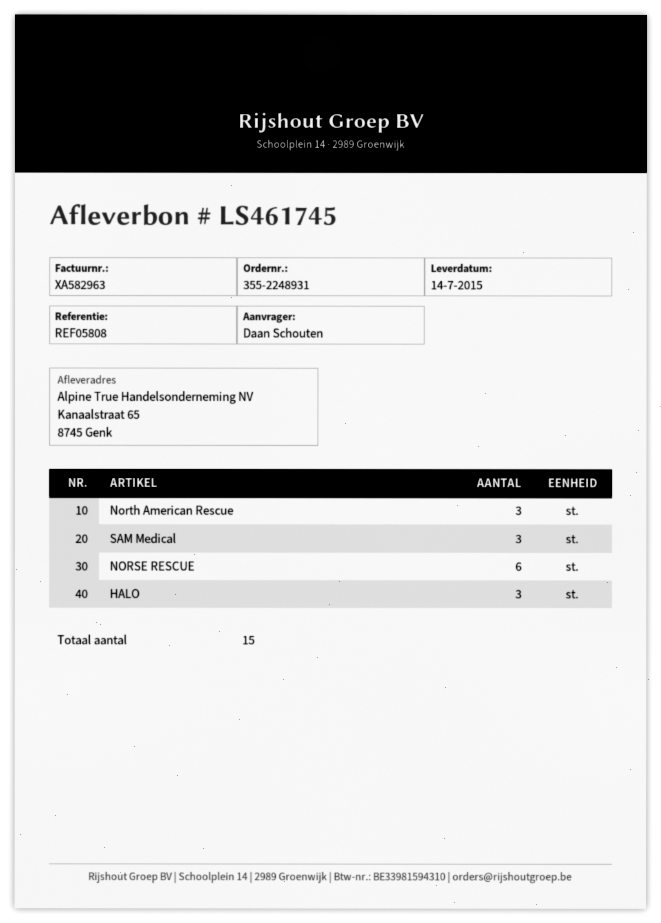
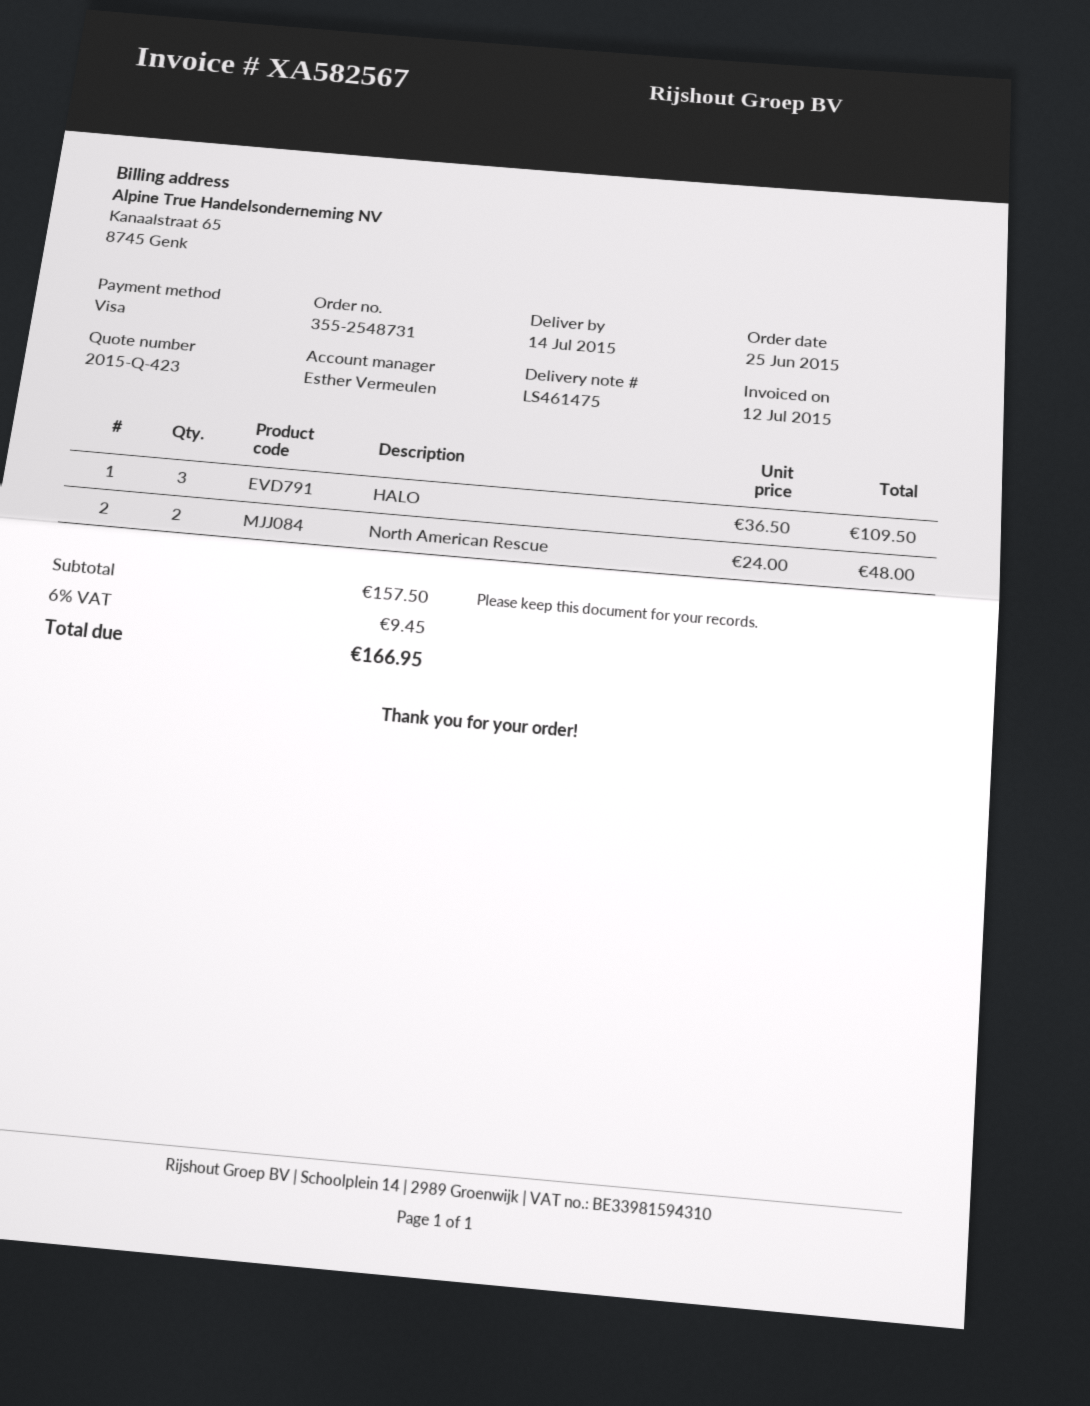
order number: 355-2248931 -> 355-2548731
delivery note number: LS461745 -> LS461475
invoice number: XA582963 -> XA582567
North American Rescue: 3 -> 2
SAM Medical: 3 -> none
NORSE RESCUE: 6 -> none

